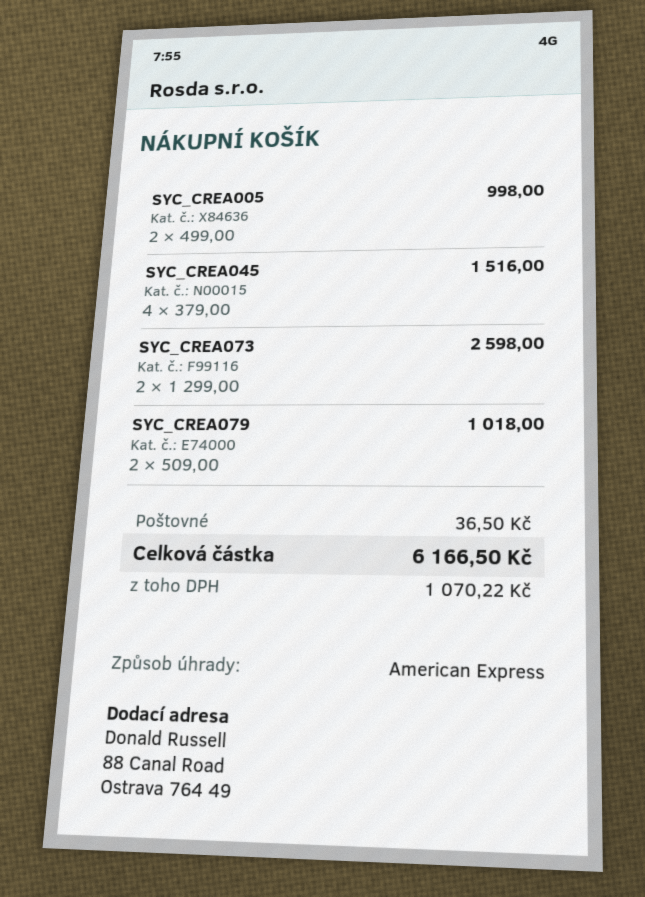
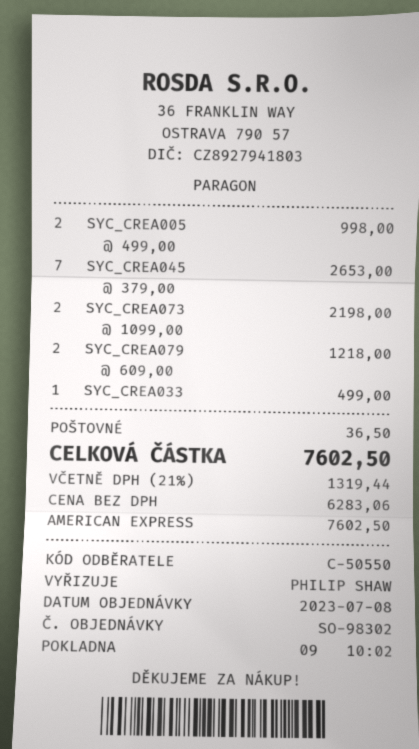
SYC_CREA045: 4 x 379.00 = 1516.00 -> 7 x 379.00 = 2653.00
SYC_CREA073: 2 x 1299.00 = 2598.00 -> 2 x 1099.00 = 2198.00
SYC_CREA079: 2 x 509.00 = 1018.00 -> 2 x 609.00 = 1218.00
SYC_CREA033: none -> 1 x 499.00 = 499.00
tax: 1070.22 -> 1319.44
total: 6166.50 -> 7602.50

